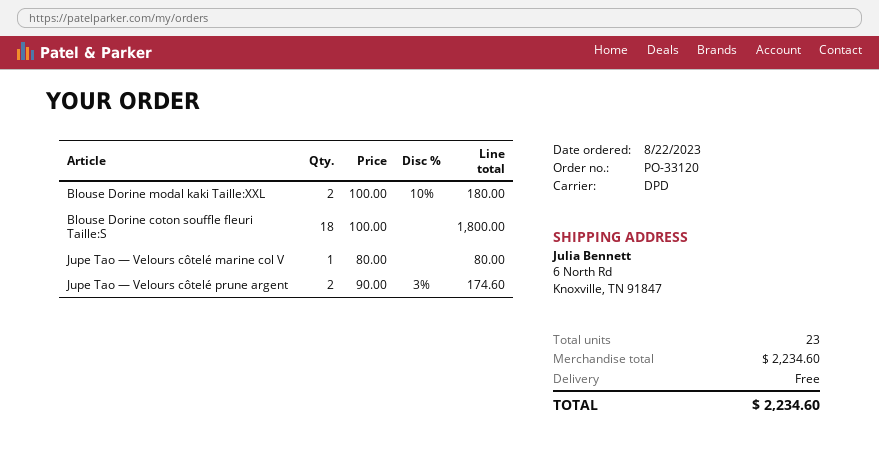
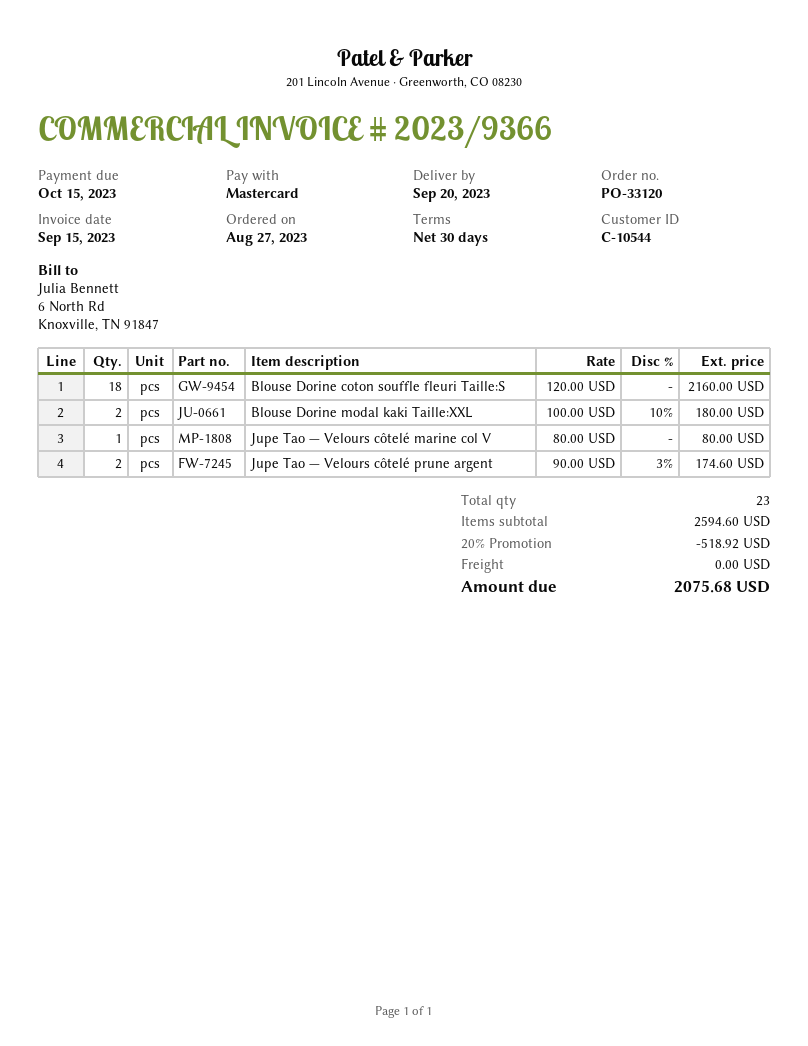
order date: 2023-08-22 -> 2023-08-27
Blouse Dorine coton souffle fleuri Taille:S: 18 x 100.00 = 1800.00 -> 18 x 120.00 = 2160.00
subtotal: 2234.60 -> 2594.60
discount: none -> 20% = 518.92
total: 2234.60 -> 2075.68

